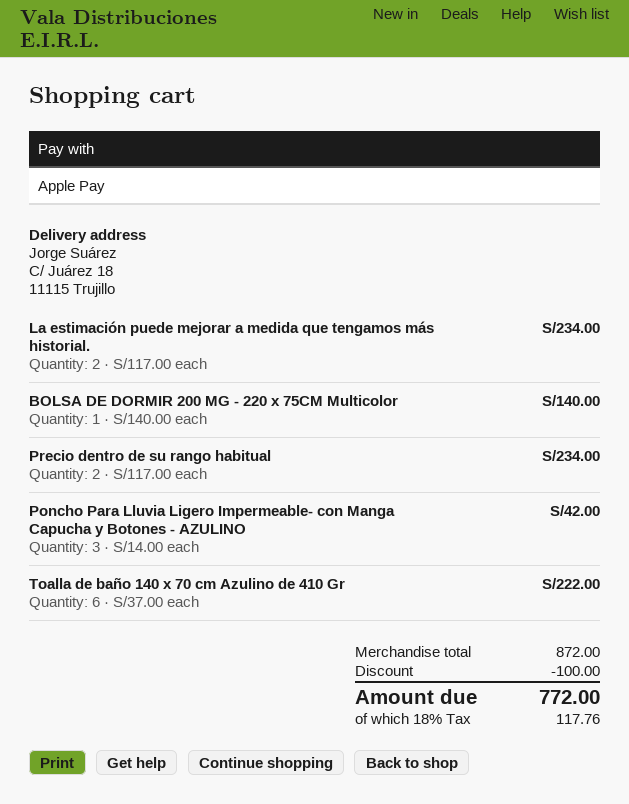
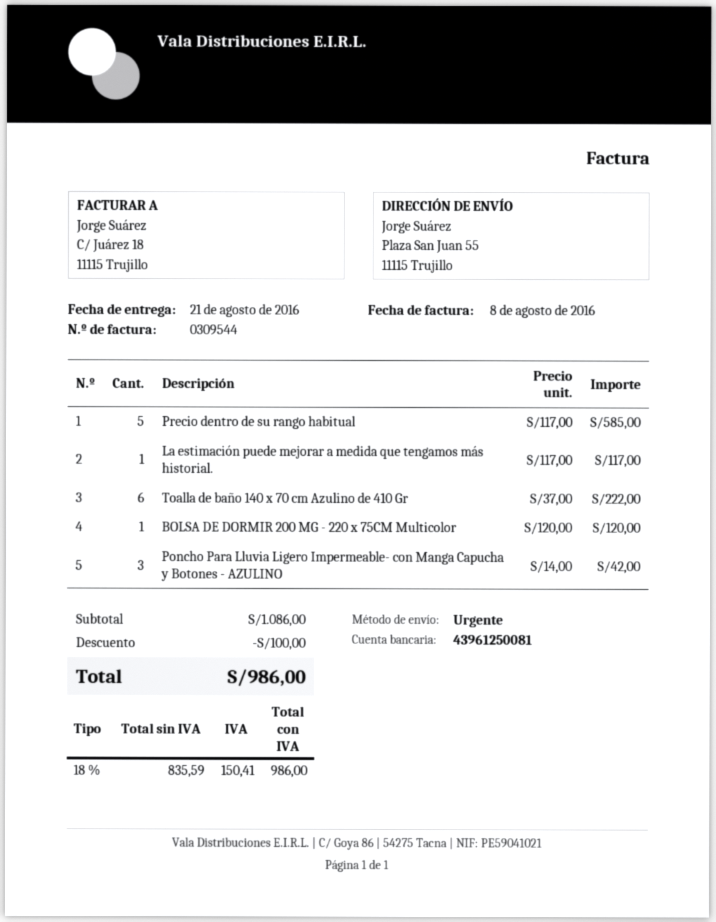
ship to: C/ Juárez 18, 11115 Trujillo -> Plaza San Juan 55, 11115 Trujillo
La estimación puede mejorar a medida que tengamos más historial.: 2 x 117.00 = 234.00 -> 1 x 117.00 = 117.00
BOLSA DE DORMIR 200 MG - 220 x 75CM Multicolor: 1 x 140.00 = 140.00 -> 1 x 120.00 = 120.00
Precio dentro de su rango habitual: 2 x 117.00 = 234.00 -> 5 x 117.00 = 585.00
subtotal: 872.00 -> 1086.00
tax: 18% = 117.76 -> 18% = 150.41
total: 772.00 -> 986.00

